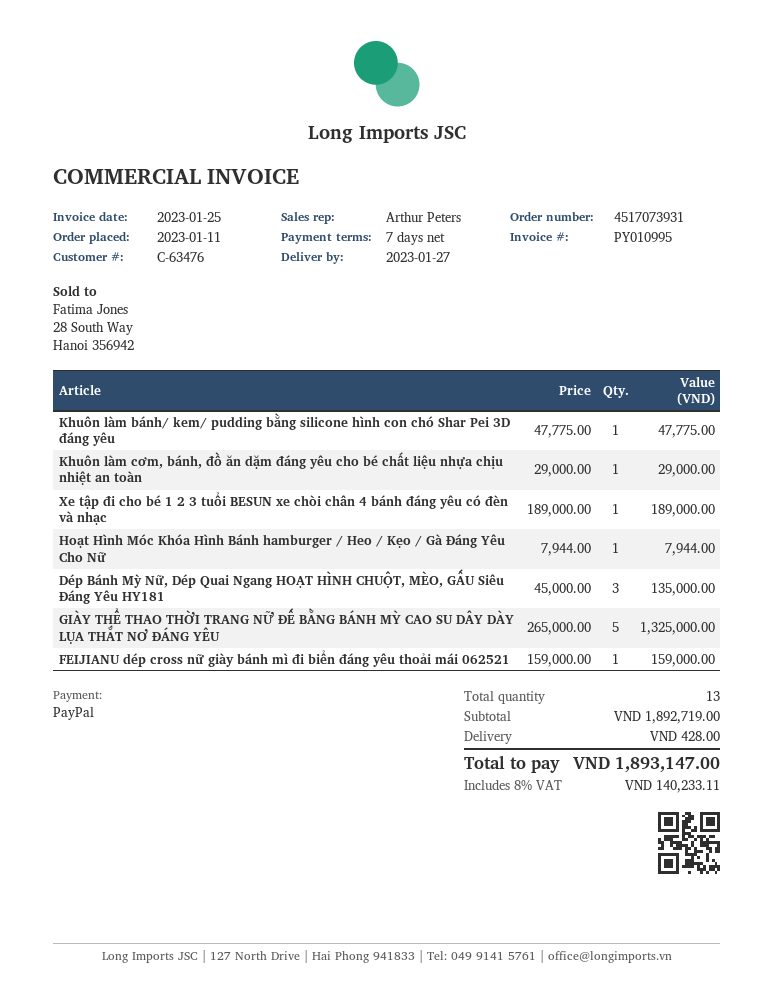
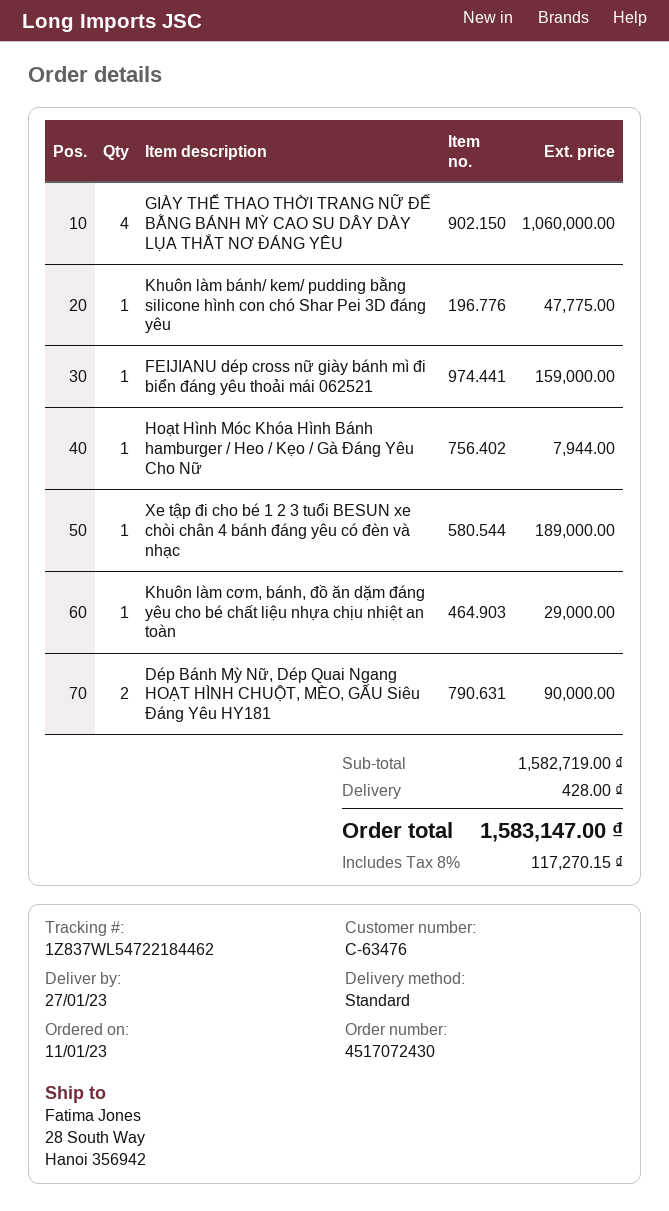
order number: 4517073931 -> 4517072430
Dép Bánh Mỳ Nữ, Dép Quai Ngang HOẠT HÌNH CHUỘT, MÈO, GẤU Siêu Đáng Yêu HY181: 3 for 135000.00 -> 2 for 90000.00
GIÀY THỂ THAO THỜI TRANG NỮ ĐẾ BẰNG BÁNH MỲ CAO SU DÂY DÀY LỤA THẮT NƠ ĐÁNG YÊU: 5 for 1325000.00 -> 4 for 1060000.00
subtotal: 1892719.00 -> 1582719.00
tax: 8% = 140233.11 -> 8% = 117270.15
total: 1893147.00 -> 1583147.00

